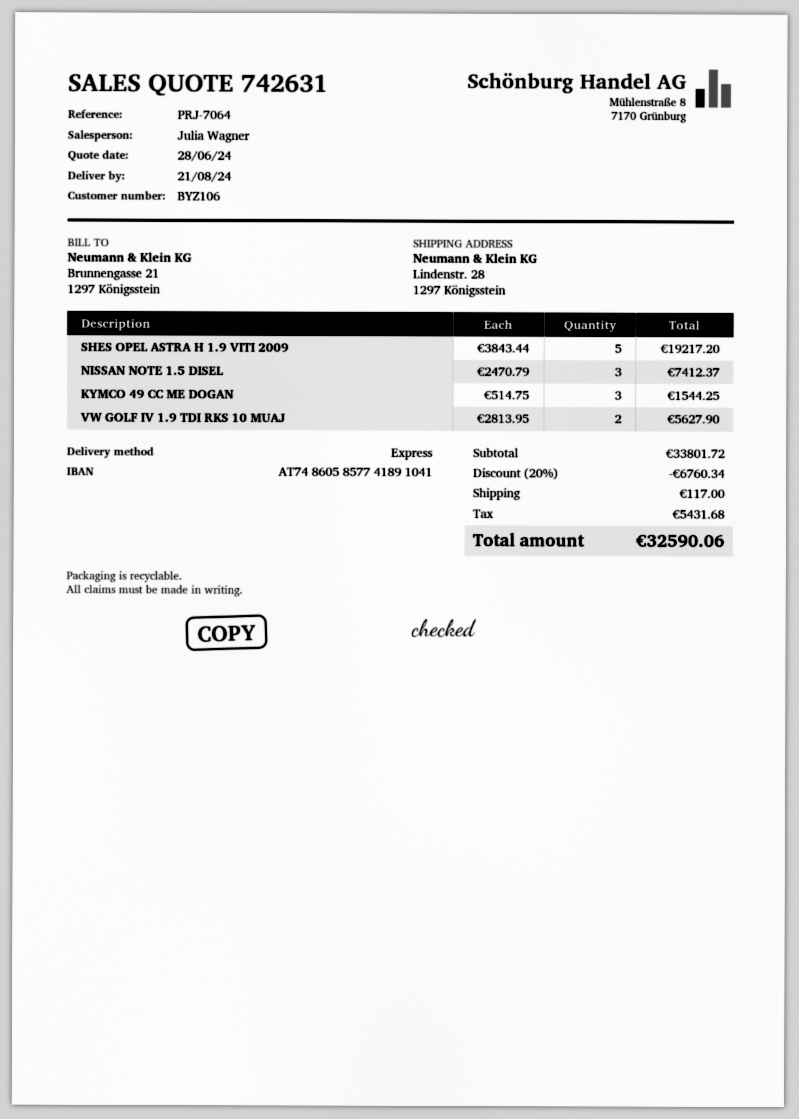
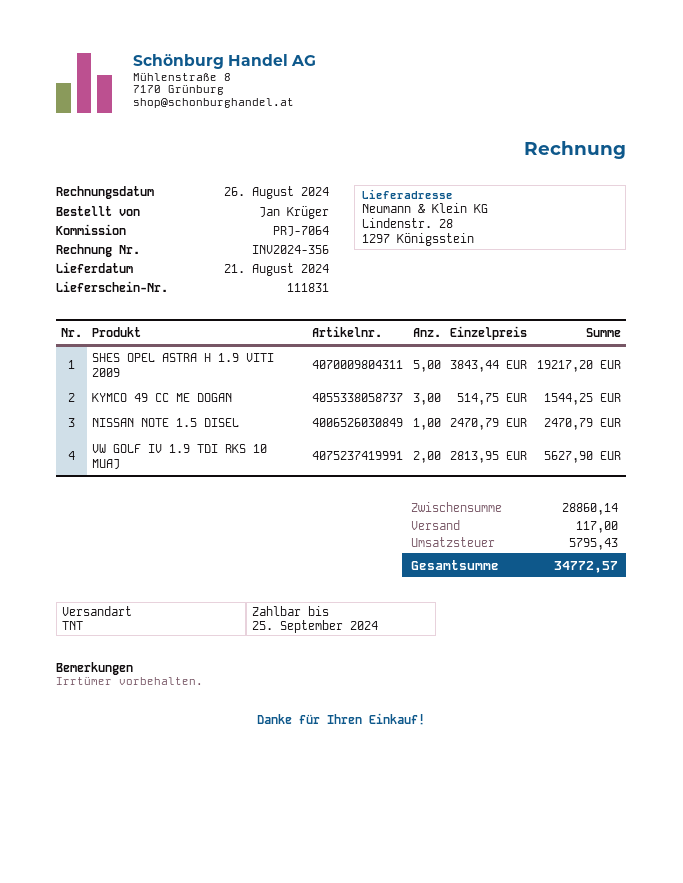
shipping method: express -> TNT
NISSAN NOTE 1.5 DISEL: 3 x 2470.79 = 7412.37 -> 1 x 2470.79 = 2470.79
subtotal: 33801.72 -> 28860.14
discount: 20% = 6760.34 -> none
tax: 5431.68 -> 5795.43
total: 32590.06 -> 34772.57

